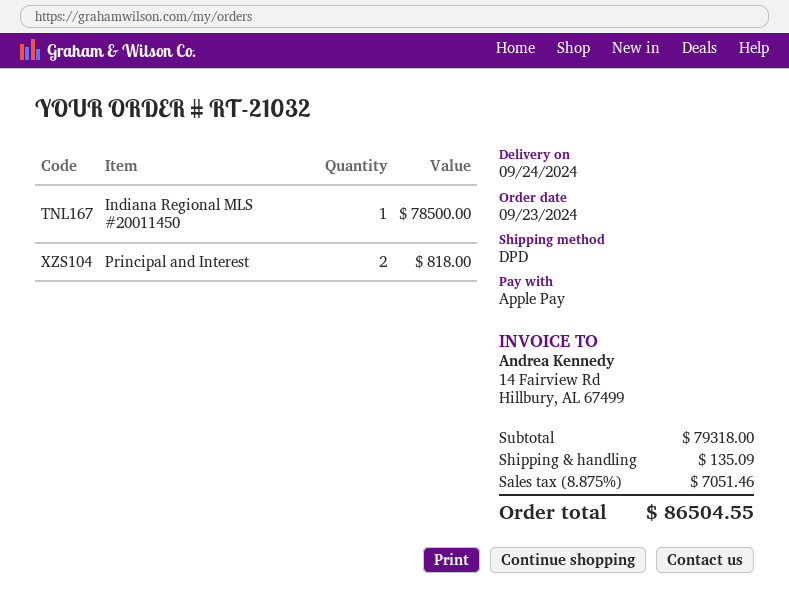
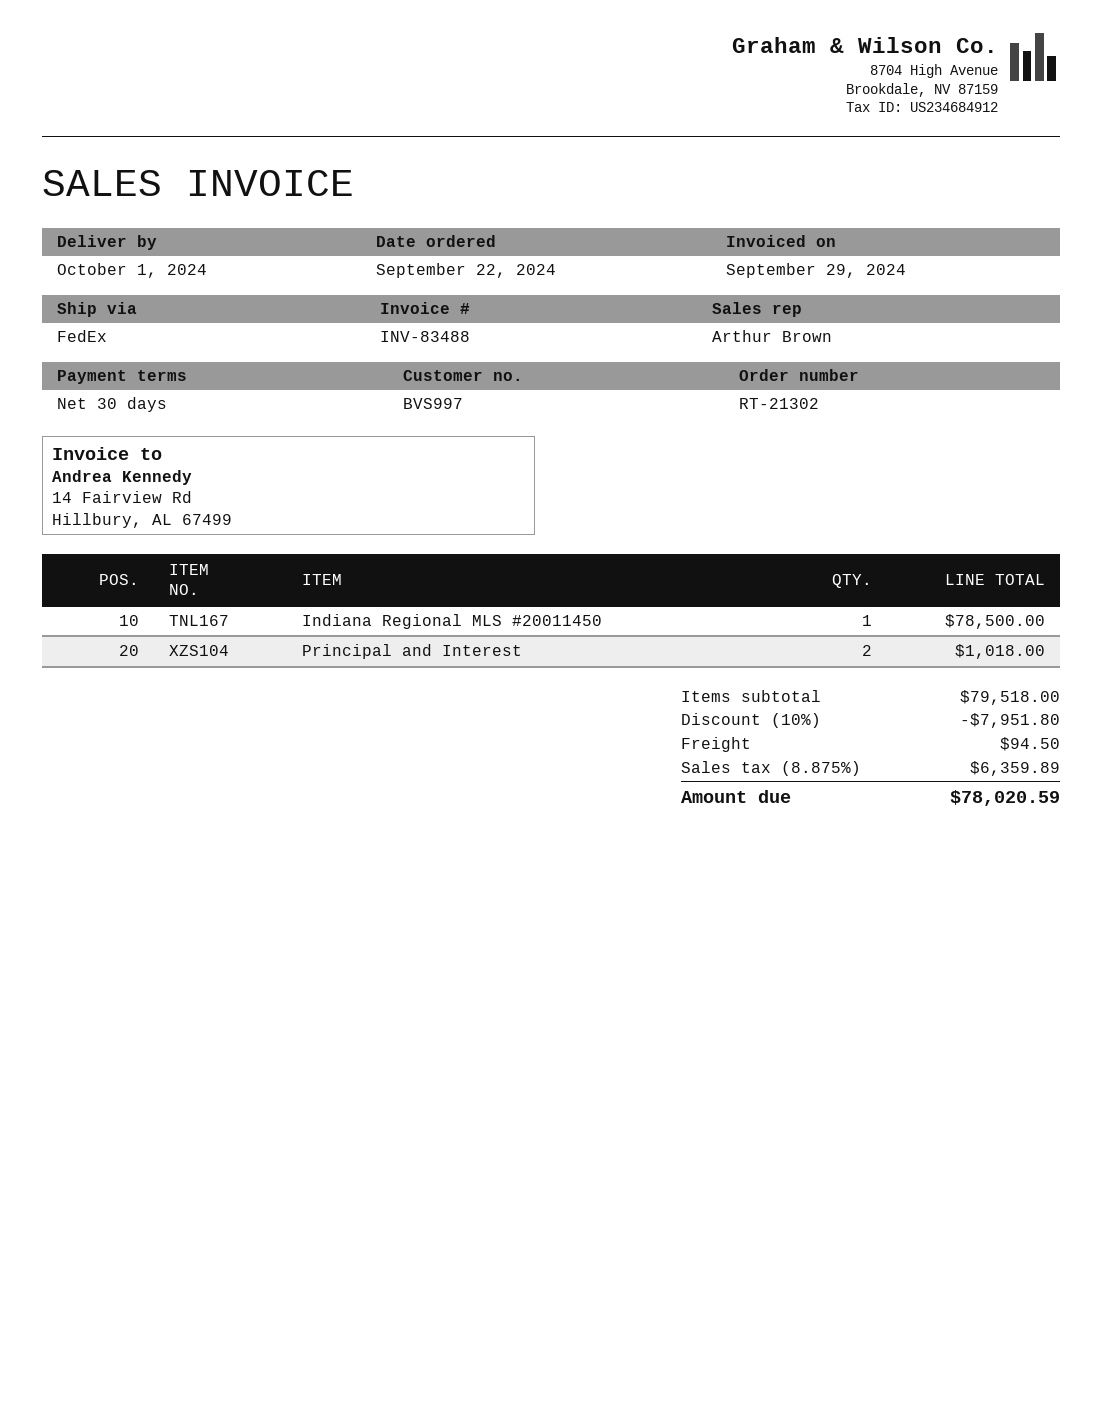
order number: RT-21032 -> RT-21302
order date: 2024-09-23 -> 2024-09-22
delivery date: 2024-09-24 -> 2024-10-01
shipping method: DPD -> FedEx
Principal and Interest: 2 for 818.00 -> 2 for 1018.00
subtotal: 79318.00 -> 79518.00
discount: none -> 10% = 7951.80
shipping: 135.09 -> 94.50
tax: 8.875% = 7051.46 -> 8.875% = 6359.89
total: 86504.55 -> 78020.59

